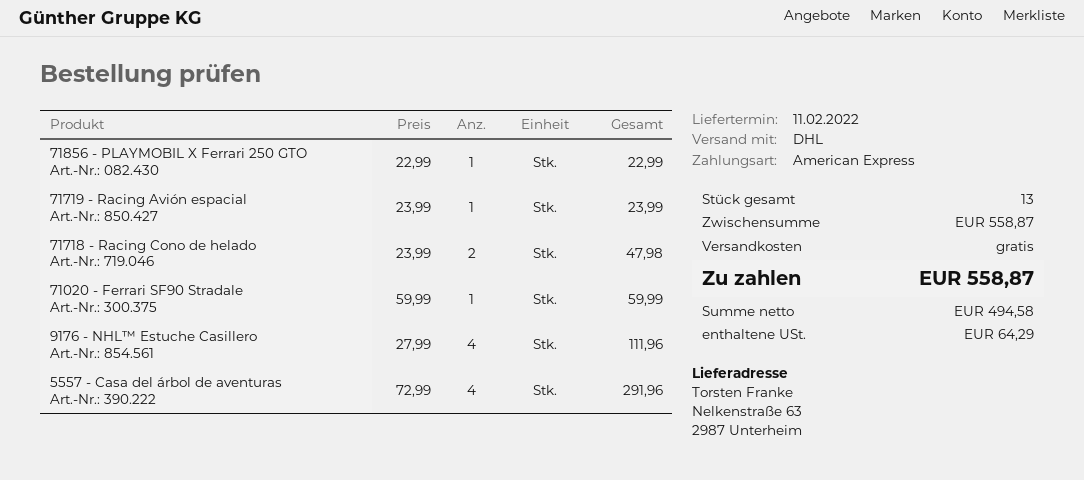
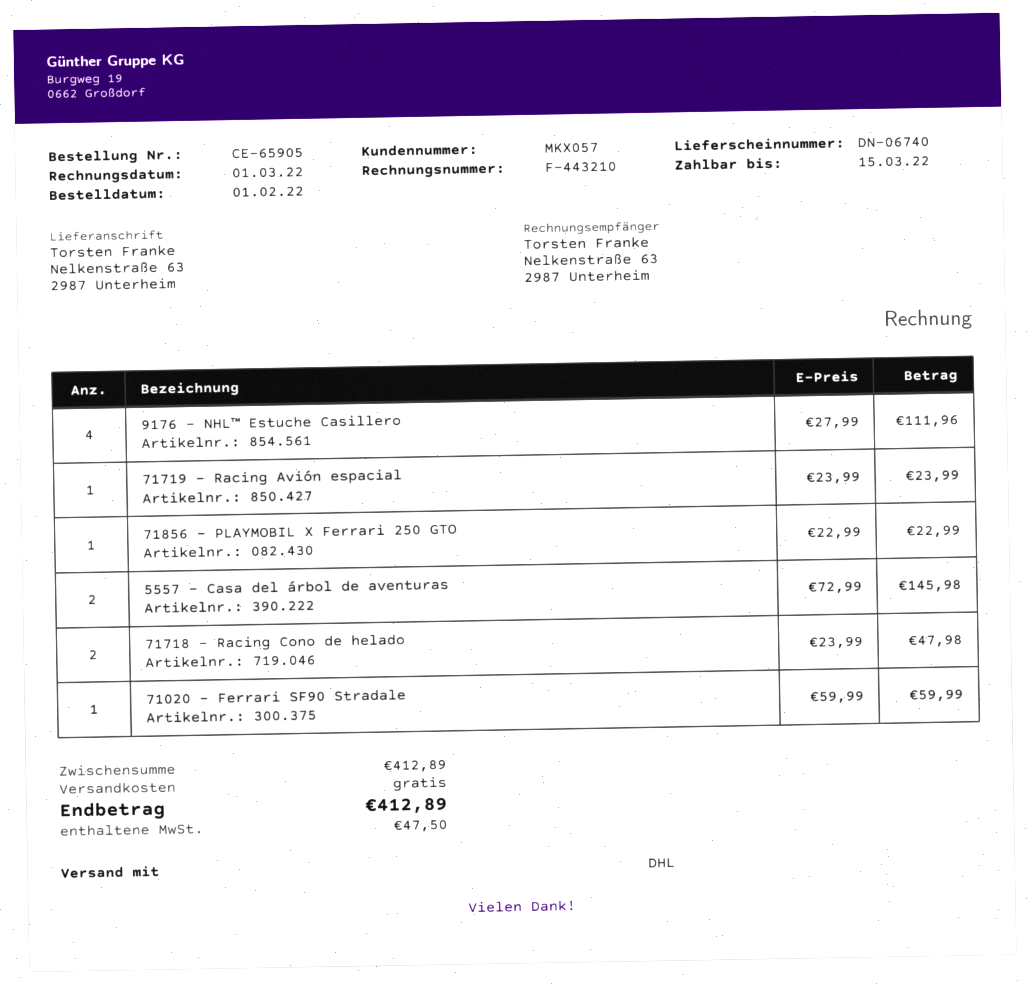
5557 - Casa del árbol de aventuras: 4 x 72.99 = 291.96 -> 2 x 72.99 = 145.98
subtotal: 558.87 -> 412.89
tax: 64.29 -> 47.50
total: 558.87 -> 412.89

